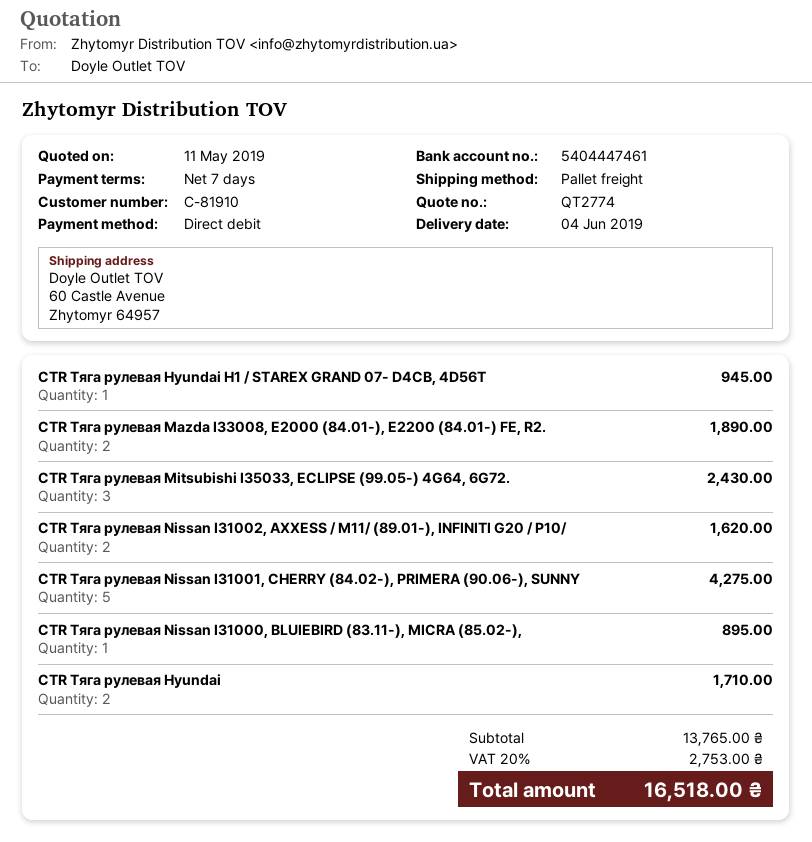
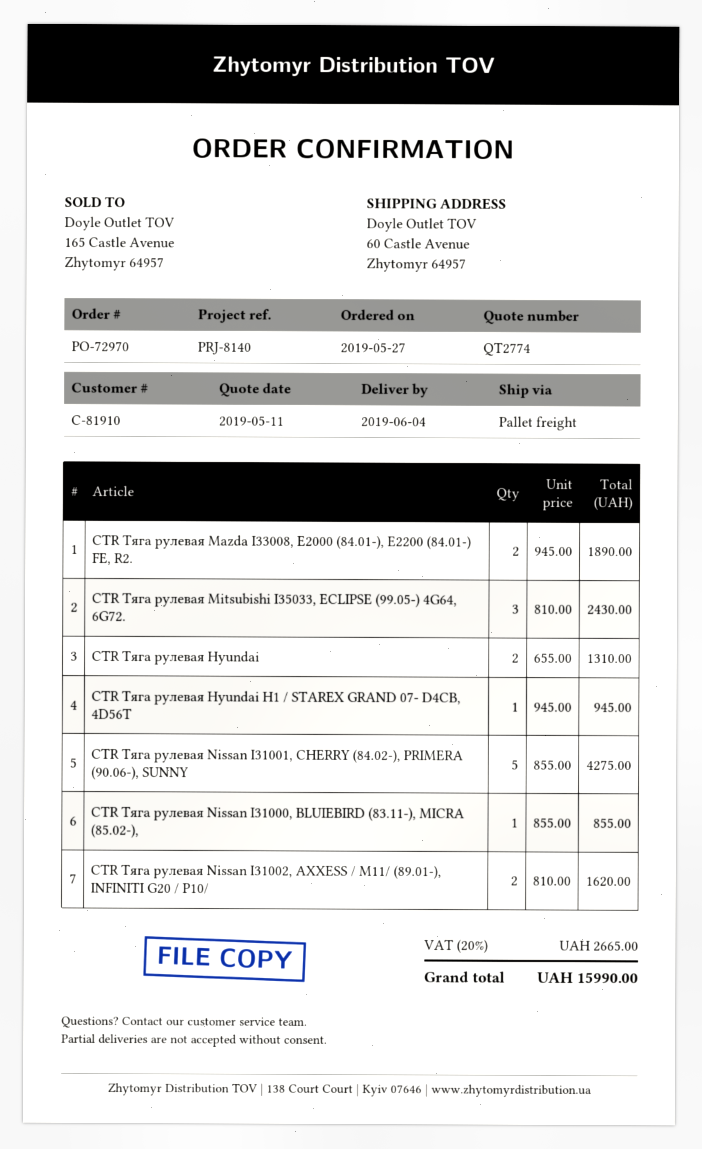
CTR Тяга рулевая Nissan I31000, BLUIEBIRD (83.11-), MICRA (85.02-),: 1 for 895.00 -> 1 for 855.00
CTR Тяга рулевая Hyundai: 2 for 1710.00 -> 2 for 1310.00
tax: 20% = 2753.00 -> 20% = 2665.00
total: 16518.00 -> 15990.00

